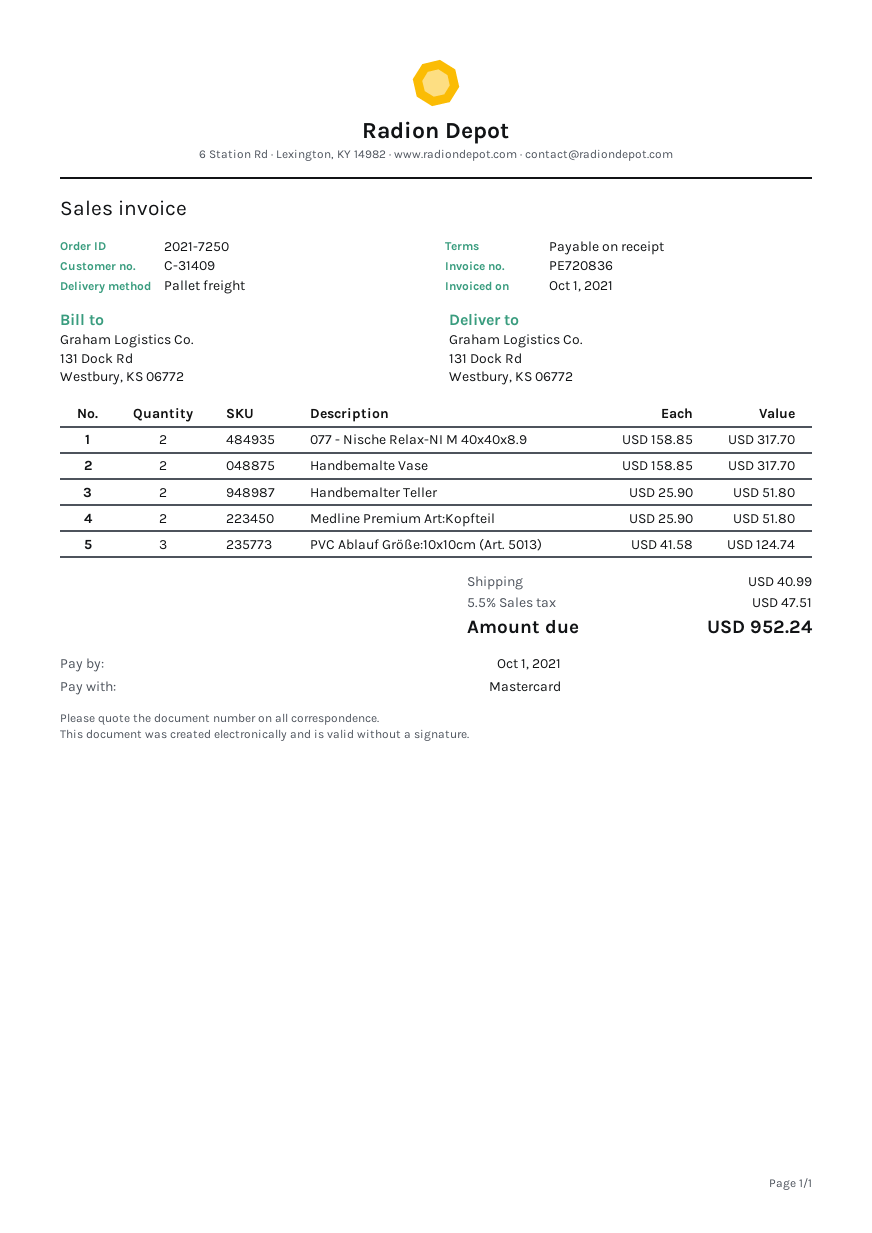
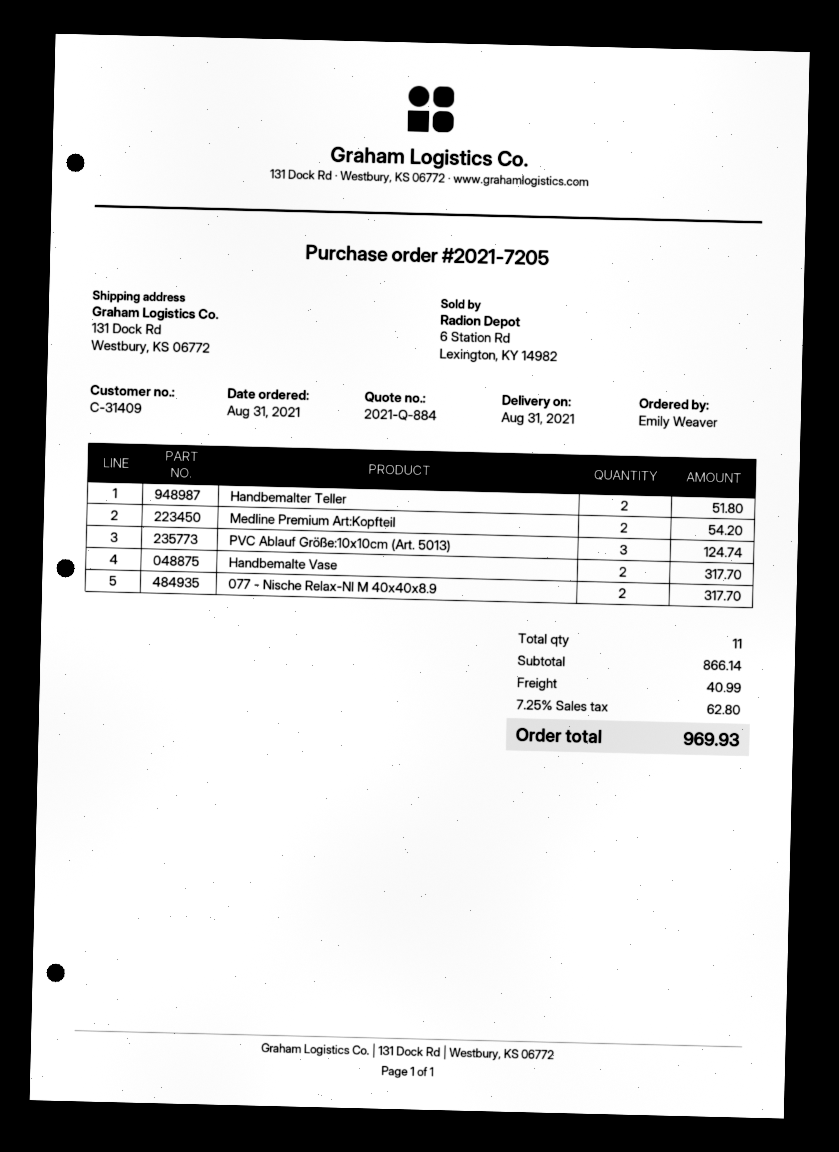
order number: 2021-7250 -> 2021-7205
Medline Premium Art:Kopfteil: 2 for 51.80 -> 2 for 54.20
tax: 5.5% = 47.51 -> 7.25% = 62.80
total: 952.24 -> 969.93

